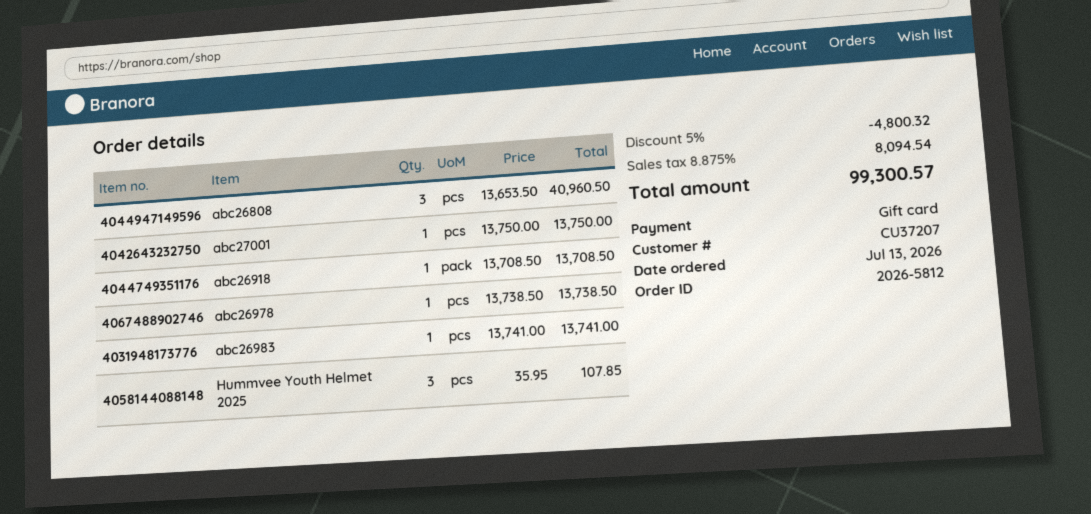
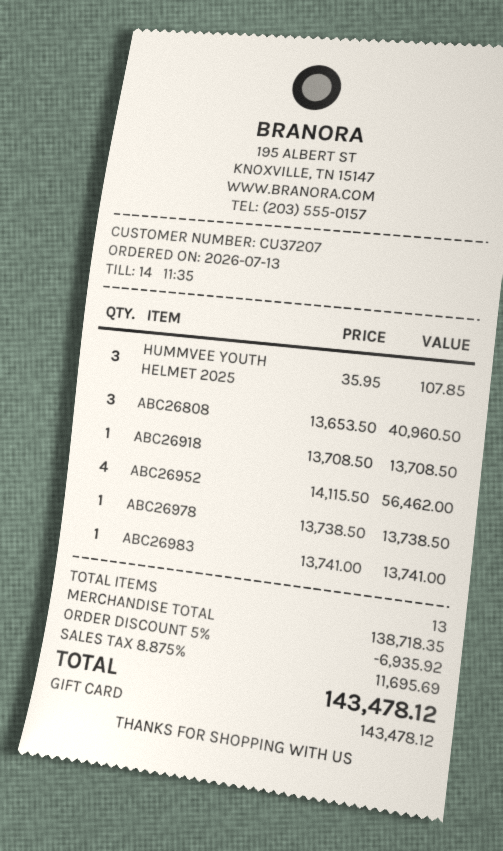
abc27001: 1 x 13750.00 = 13750.00 -> none
ABC26952: none -> 4 x 14115.50 = 56462.00
discount: 5% = 4800.32 -> 5% = 6935.92
tax: 8.875% = 8094.54 -> 8.875% = 11695.69
total: 99300.57 -> 143478.12

